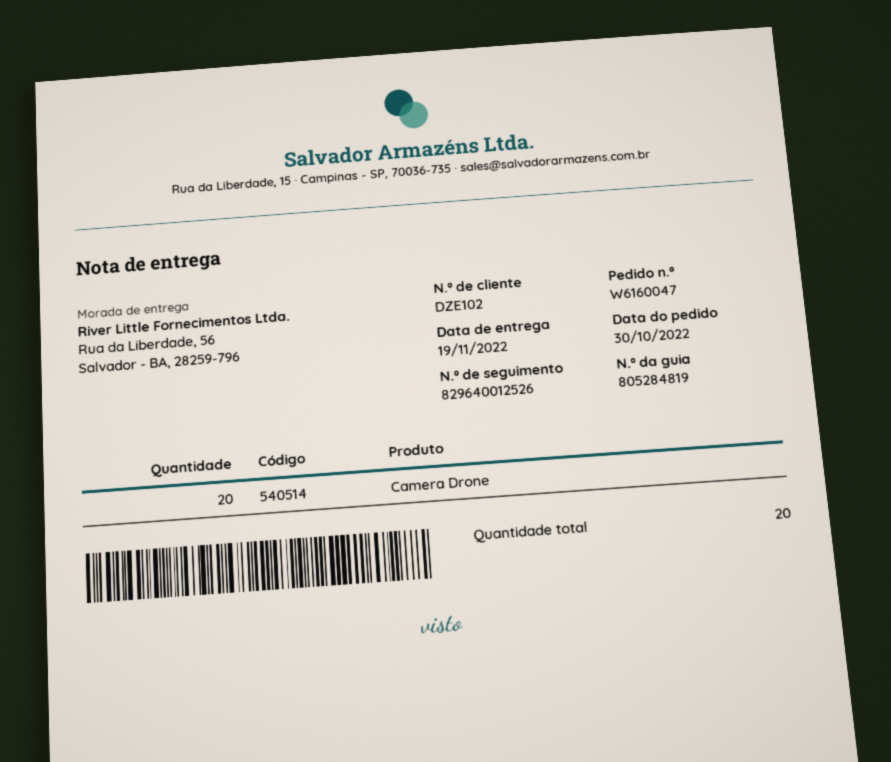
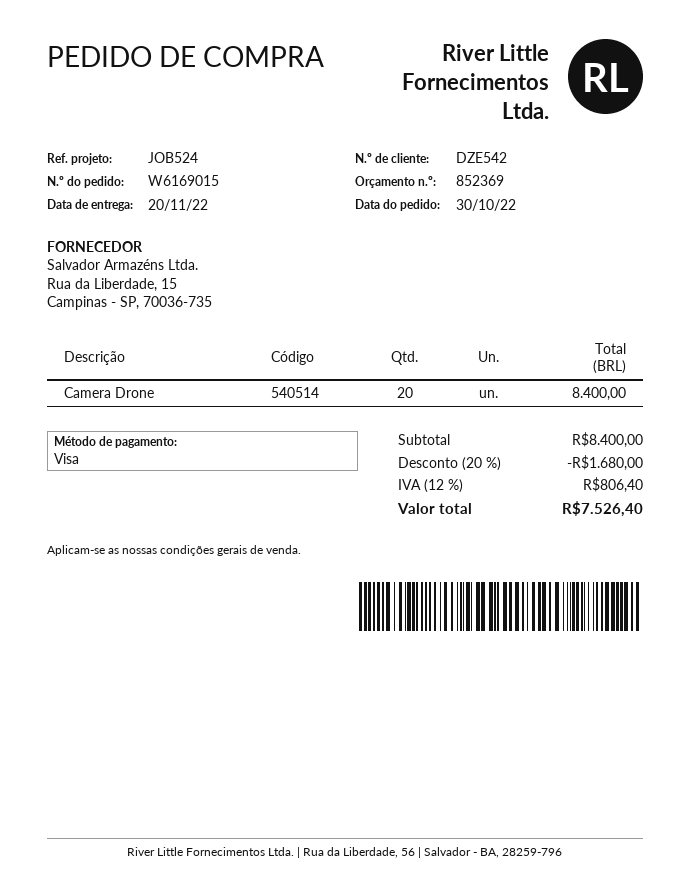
order number: W6160047 -> W6169015
delivery date: 2022-11-19 -> 2022-11-20
customer number: DZE102 -> DZE542

